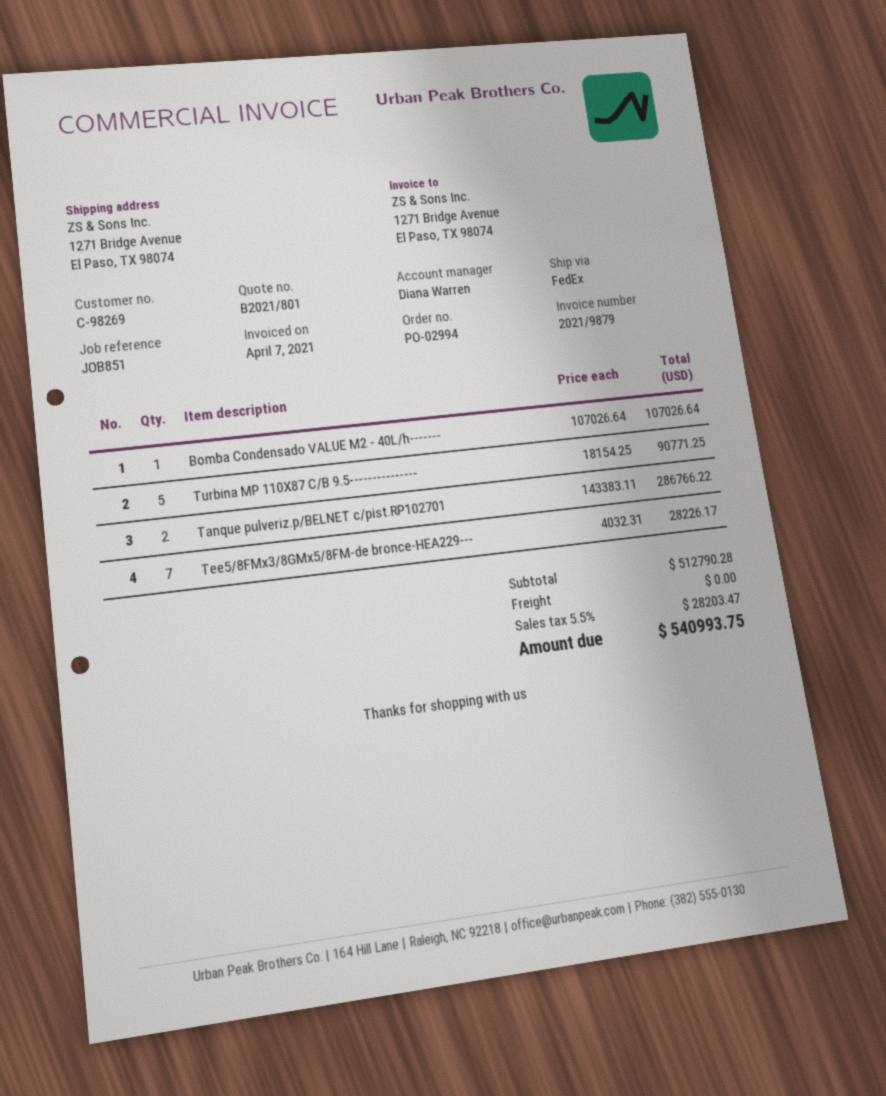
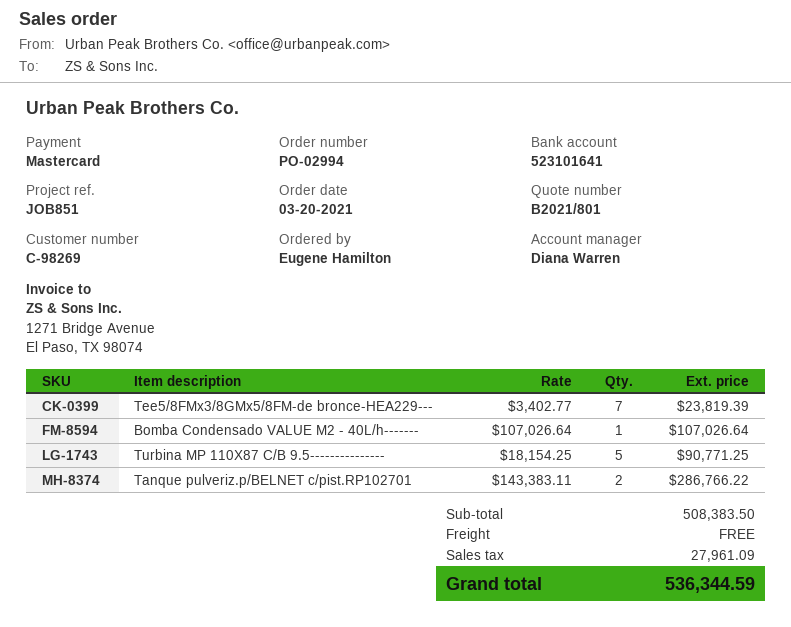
Tee5/8FMx3/8GMx5/8FM-de bronce-HEA229---: 7 x 4032.31 = 28226.17 -> 7 x 3402.77 = 23819.39
subtotal: 512790.28 -> 508383.50
tax: 28203.47 -> 27961.09
total: 540993.75 -> 536344.59

